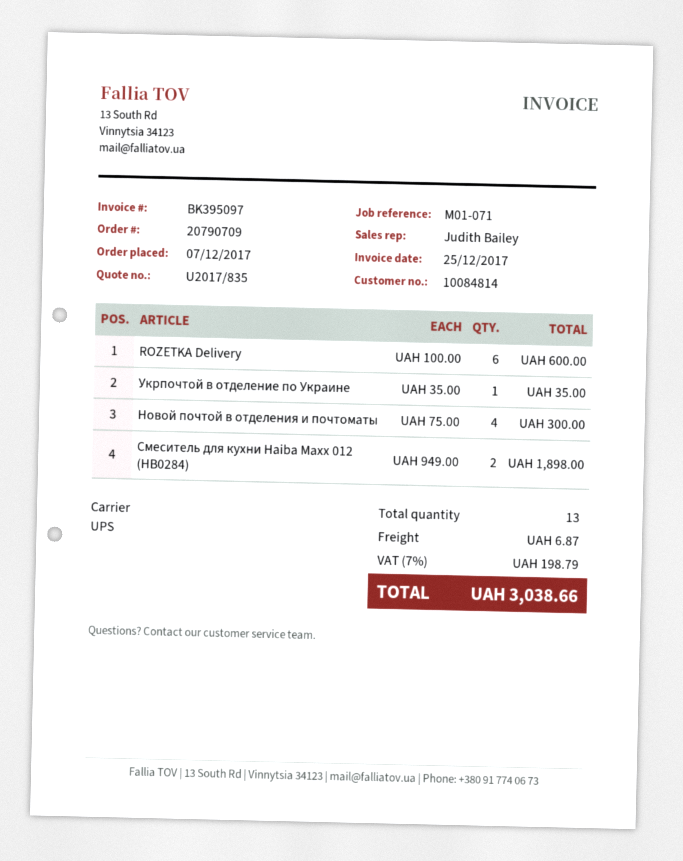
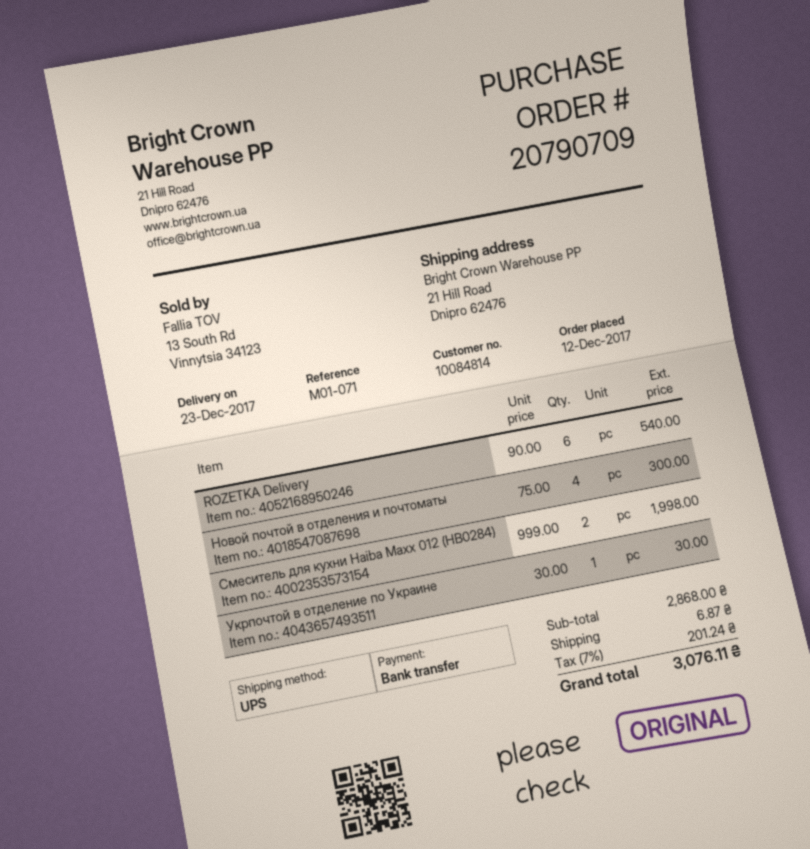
order date: 2017-12-07 -> 2017-12-12
ROZETKA Delivery: 6 x 100.00 = 600.00 -> 6 x 90.00 = 540.00
Укрпочтой в отделение по Украине: 1 x 35.00 = 35.00 -> 1 x 30.00 = 30.00
Смеситель для кухни Haiba Maxx 012 (HB0284): 2 x 949.00 = 1898.00 -> 2 x 999.00 = 1998.00
tax: 7% = 198.79 -> 7% = 201.24
total: 3038.66 -> 3076.11

